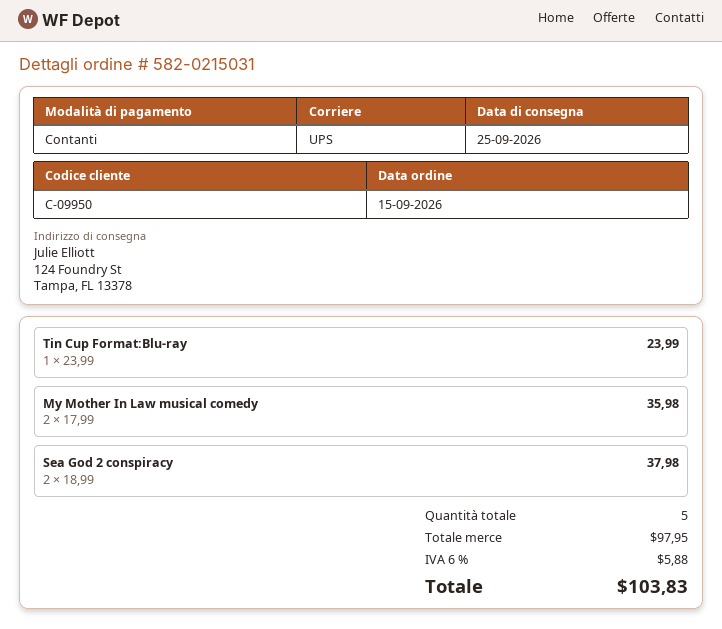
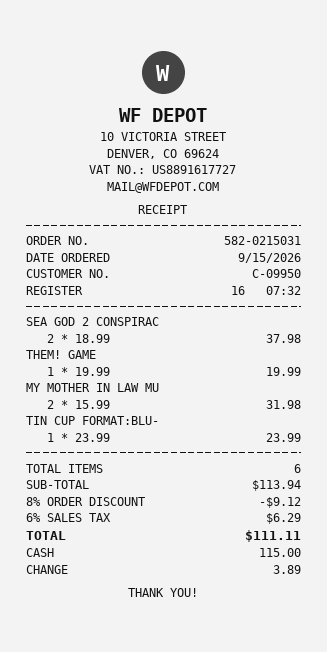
My Mother In Law musical comedy: 2 x 17.99 = 35.98 -> 2 x 15.99 = 31.98
THEM! GAME: none -> 1 x 19.99 = 19.99
total quantity: 5 -> 6
subtotal: 97.95 -> 113.94
discount: none -> 8% = 9.12
tax: 6% = 5.88 -> 6% = 6.29
total: 103.83 -> 111.11

